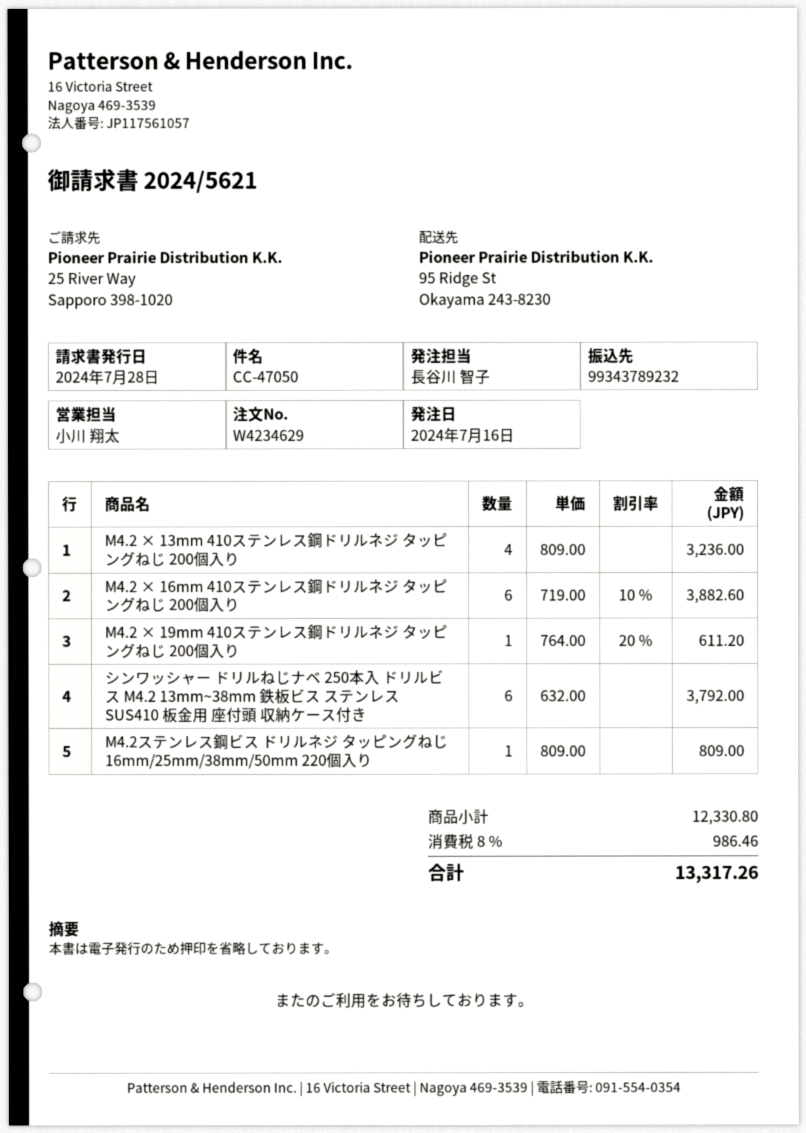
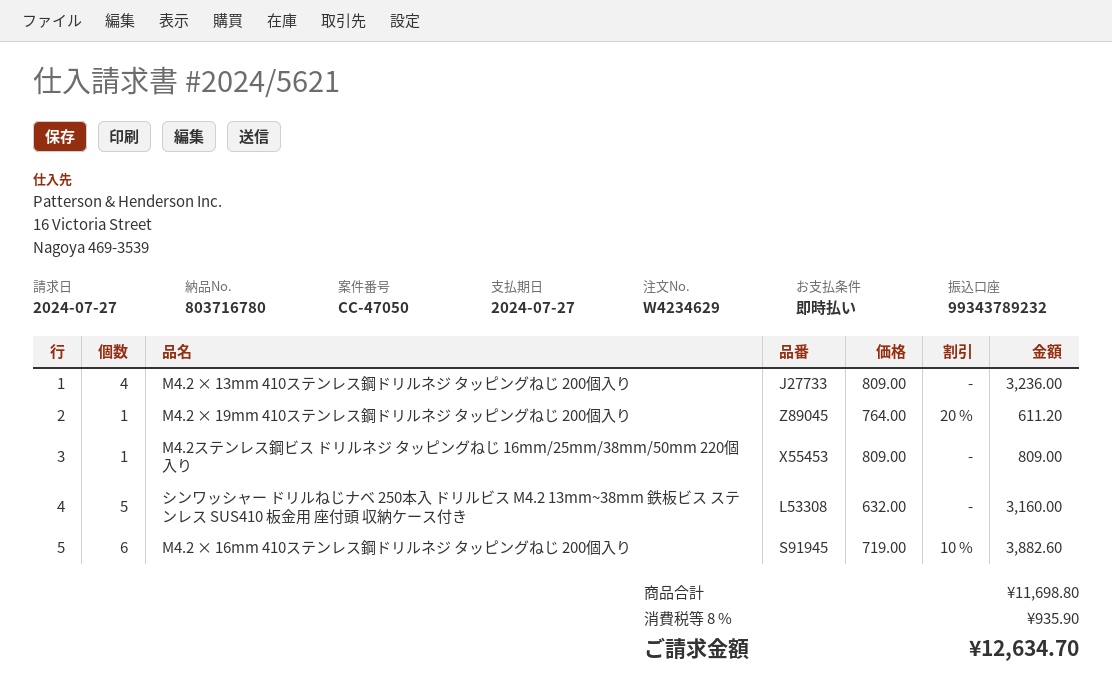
invoice date: 2024-07-28 -> 2024-07-27
シンワッシャー ドリルねじナベ 250本入 ドリルビス M4.2 13mm~38mm 鉄板ビス ステンレス SUS410 板金用 座付頭 収納ケース付き: 6 x 632.00 = 3792.00 -> 5 x 632.00 = 3160.00
subtotal: 12330.80 -> 11698.80
tax: 8% = 986.46 -> 8% = 935.90
total: 13317.26 -> 12634.70

